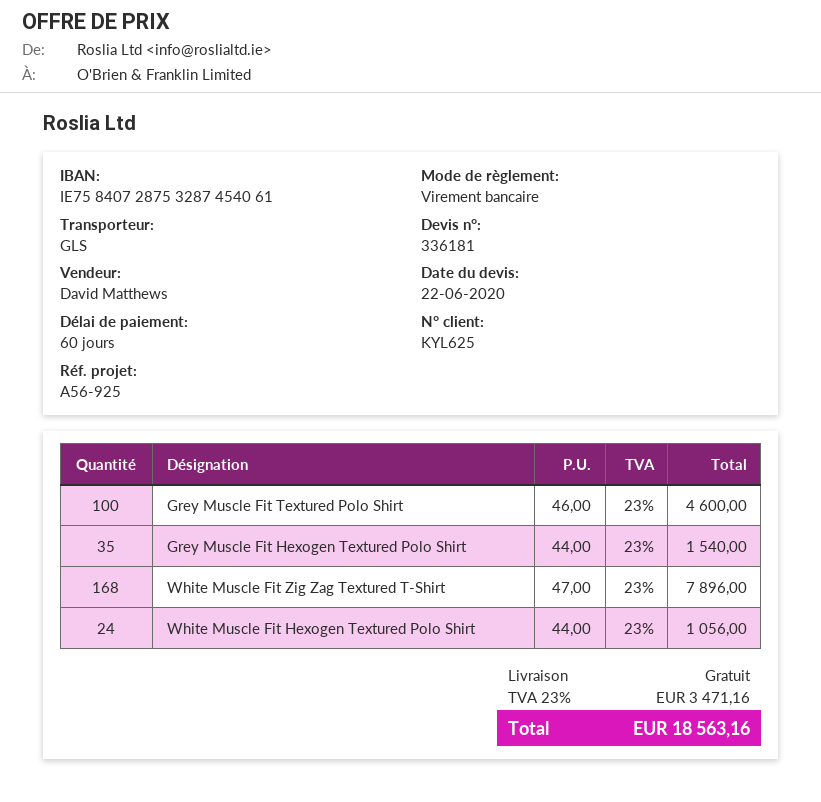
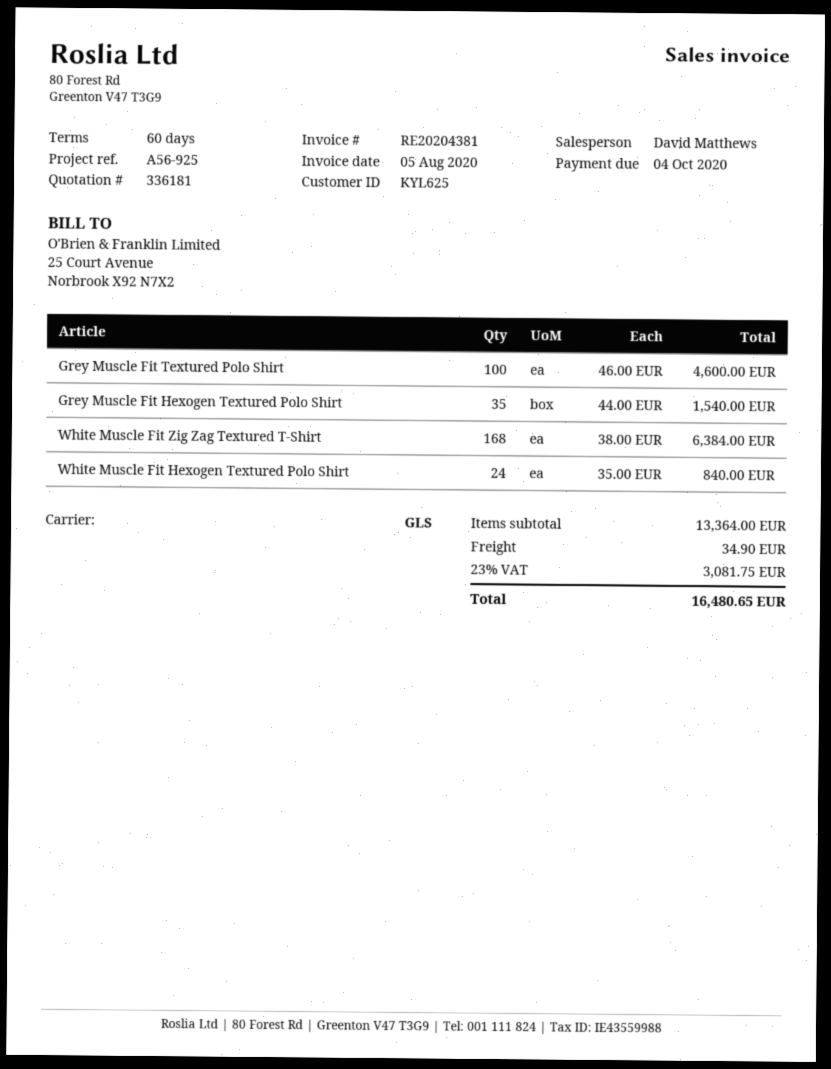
White Muscle Fit Zig Zag Textured T-Shirt: 168 x 47.00 = 7896.00 -> 168 x 38.00 = 6384.00
White Muscle Fit Hexogen Textured Polo Shirt: 24 x 44.00 = 1056.00 -> 24 x 35.00 = 840.00
shipping: 0.00 -> 34.90
tax: 23% = 3471.16 -> 23% = 3081.75
total: 18563.16 -> 16480.65

